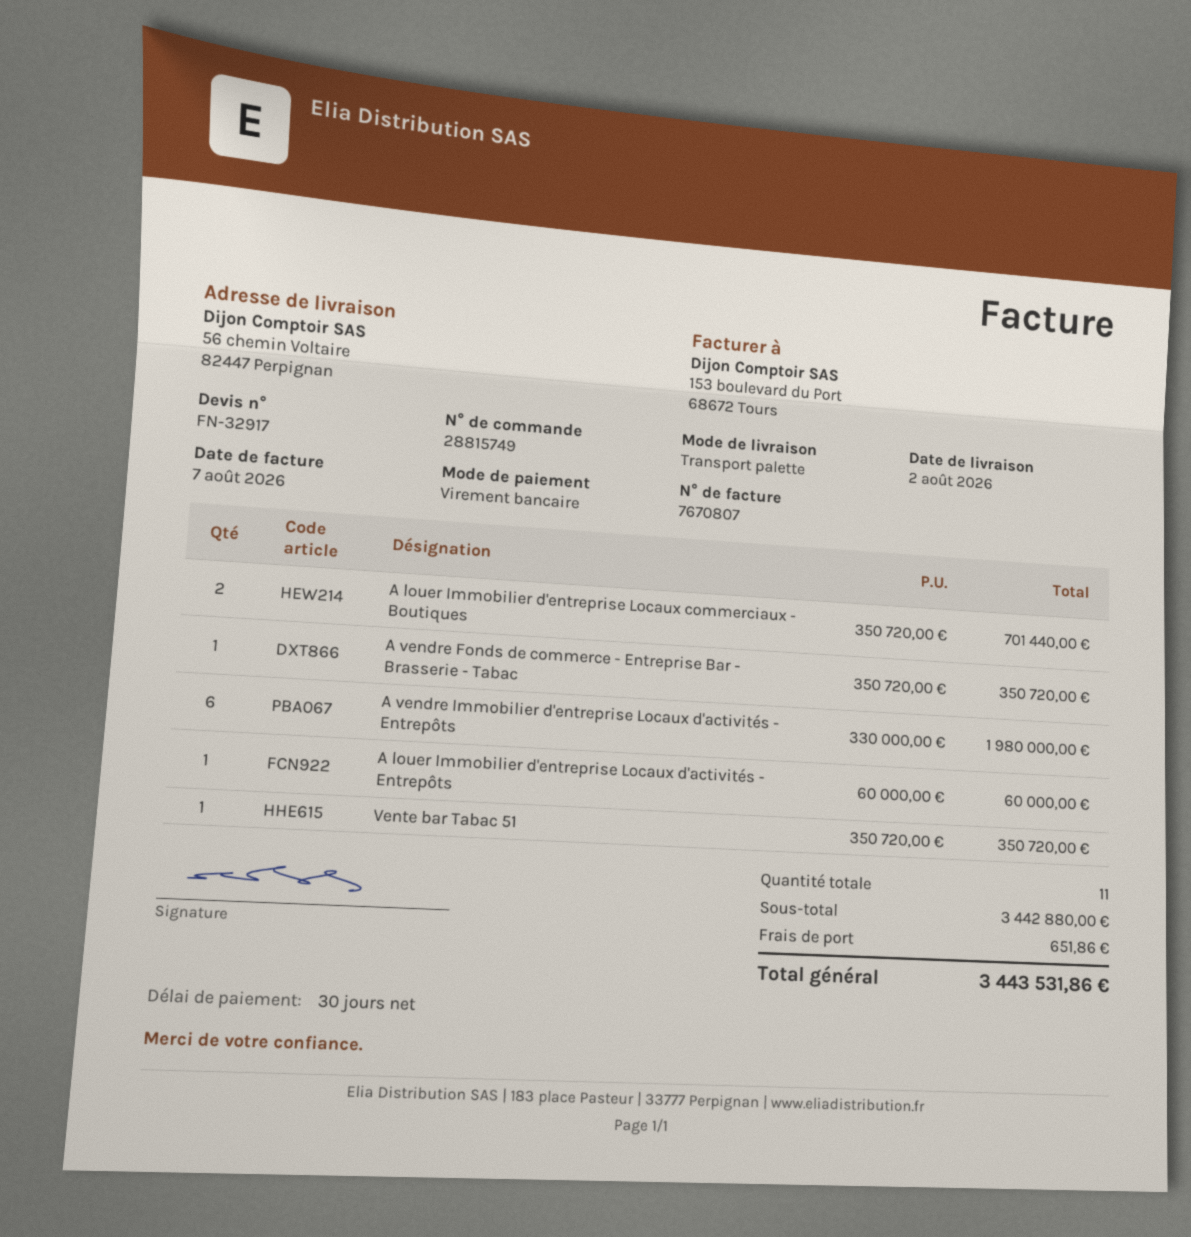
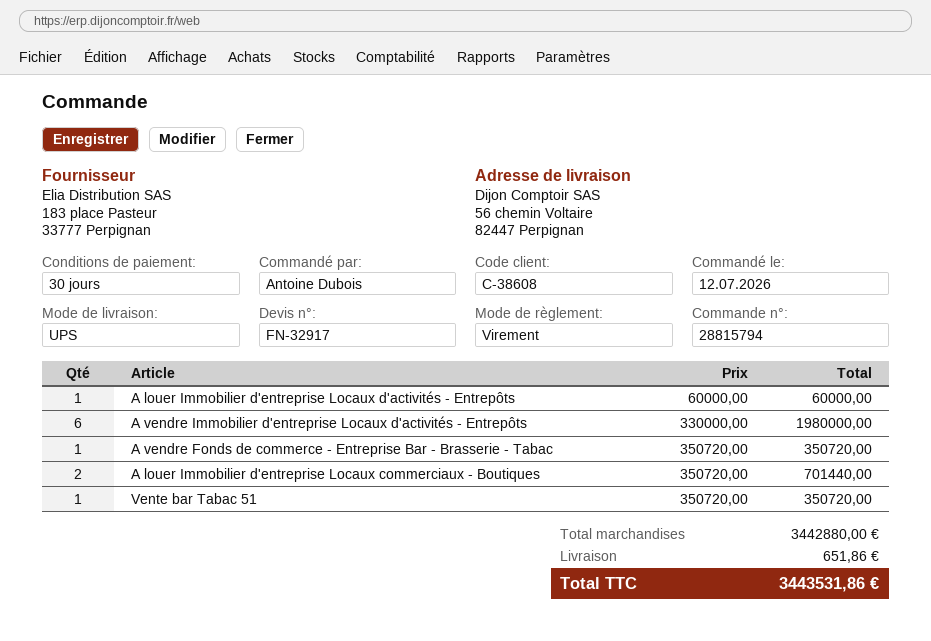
order number: 28815749 -> 28815794
shipping method: pallet freight -> UPS

